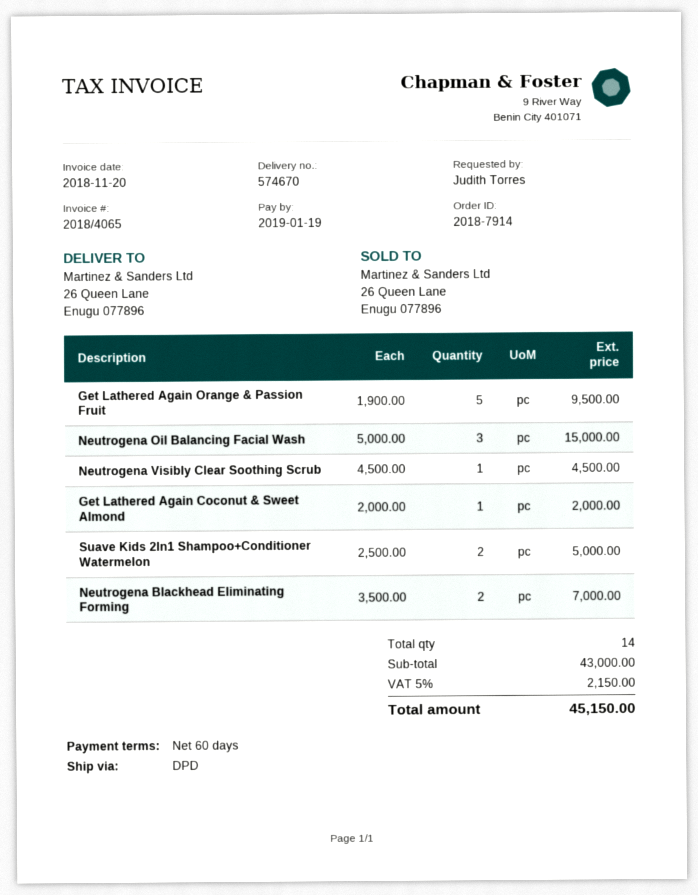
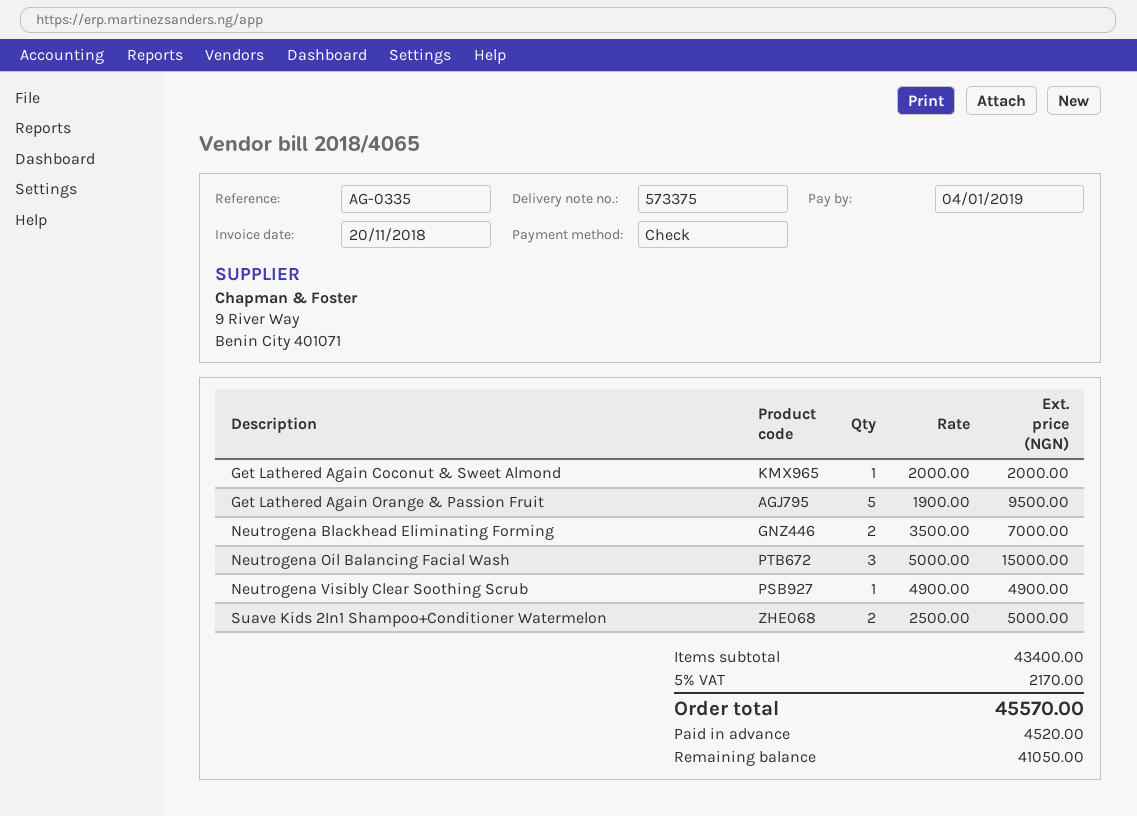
delivery note number: 574670 -> 573375
due date: 2019-01-19 -> 2019-01-04
Neutrogena Visibly Clear Soothing Scrub: 1 x 4500.00 = 4500.00 -> 1 x 4900.00 = 4900.00
subtotal: 43000.00 -> 43400.00
tax: 5% = 2150.00 -> 5% = 2170.00
total: 45150.00 -> 45570.00

